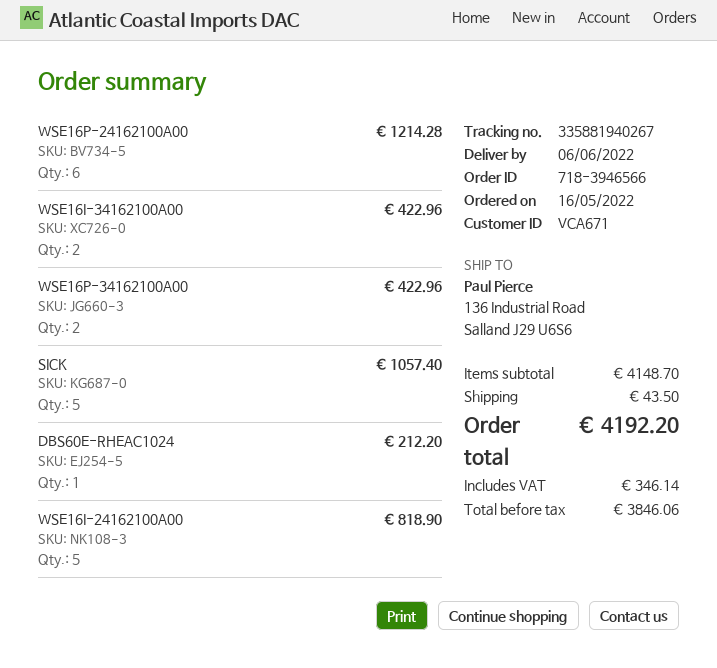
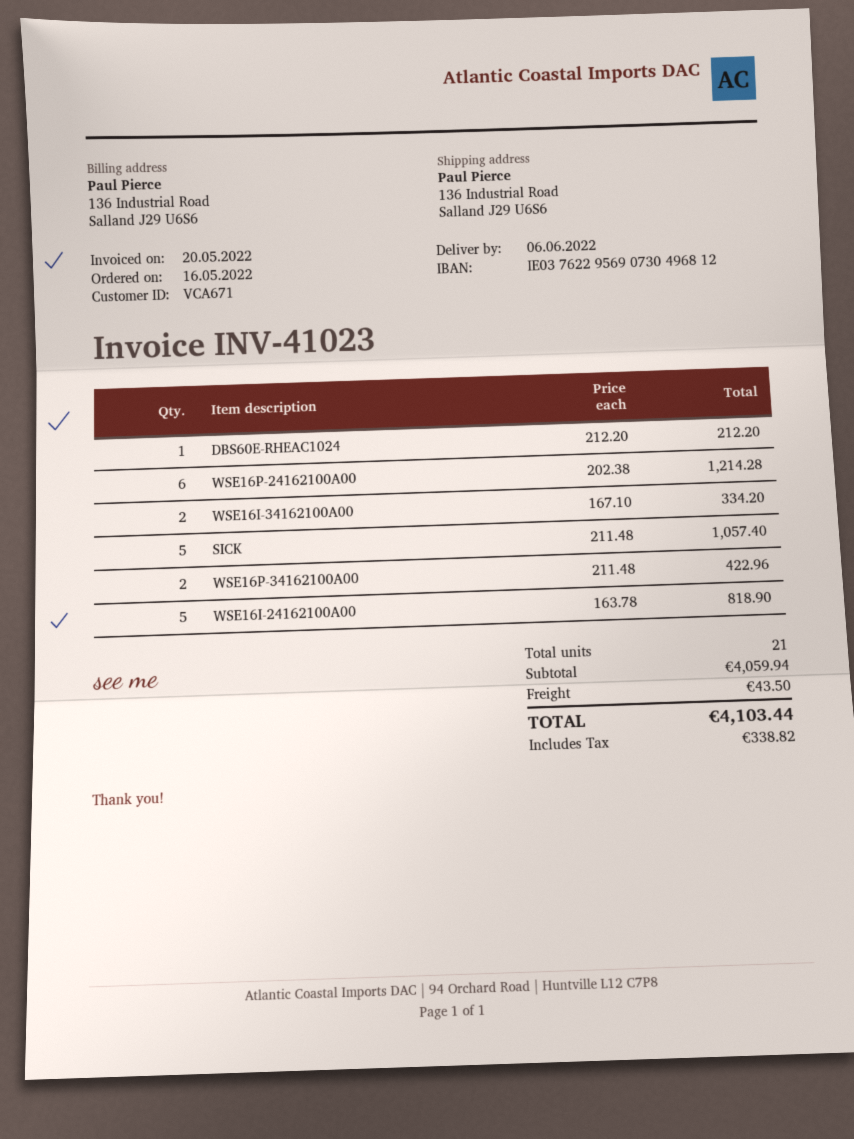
WSE16I-34162100A00: 2 for 422.96 -> 2 for 334.20
subtotal: 4148.70 -> 4059.94
tax: 346.14 -> 338.82
total: 4192.20 -> 4103.44

